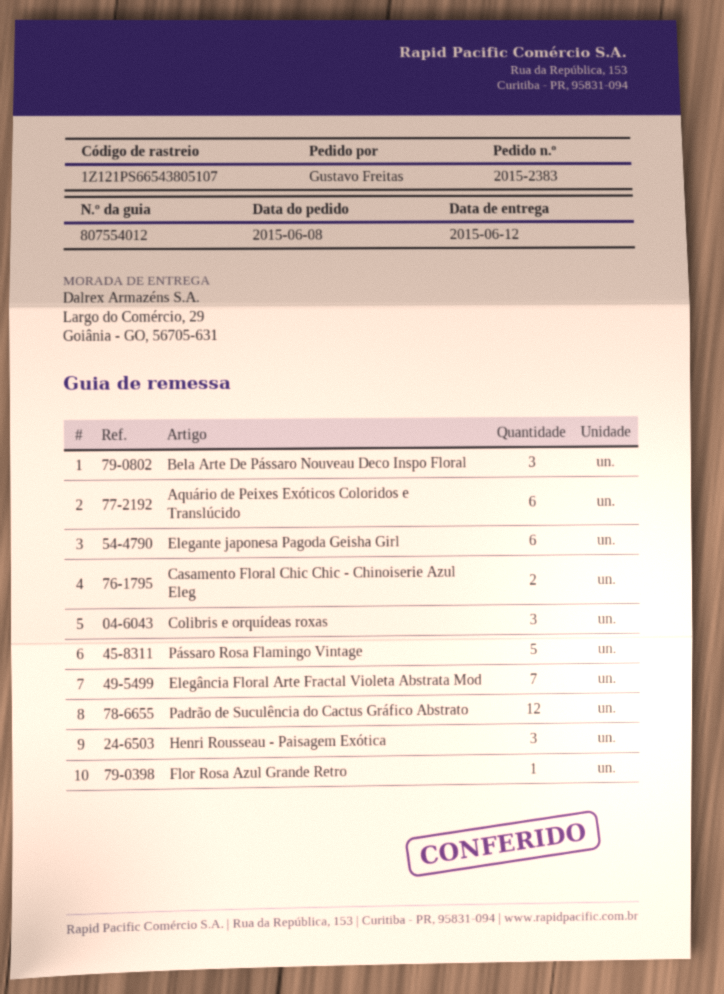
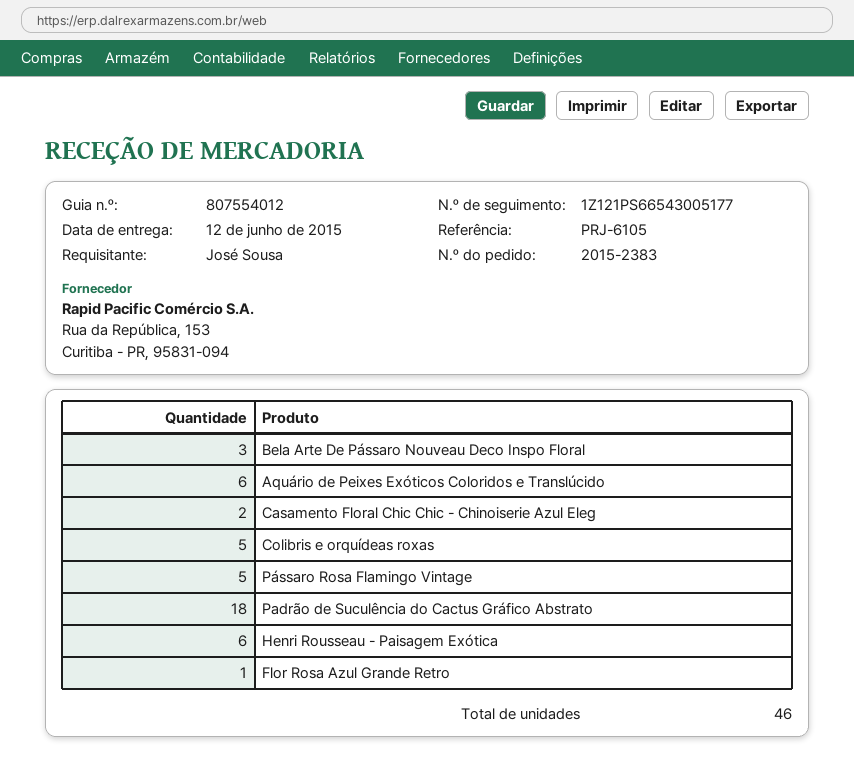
ordered by: Gustavo Freitas -> José Sousa
tracking number: 1Z121PS66543805107 -> 1Z121PS66543005177
Elegante japonesa Pagoda Geisha Girl: 6 -> none
Colibris e orquídeas roxas: 3 -> 5
Elegância Floral Arte Fractal Violeta Abstrata Mod: 7 -> none
Padrão de Suculência do Cactus Gráfico Abstrato: 12 -> 18
Henri Rousseau - Paisagem Exótica: 3 -> 6

